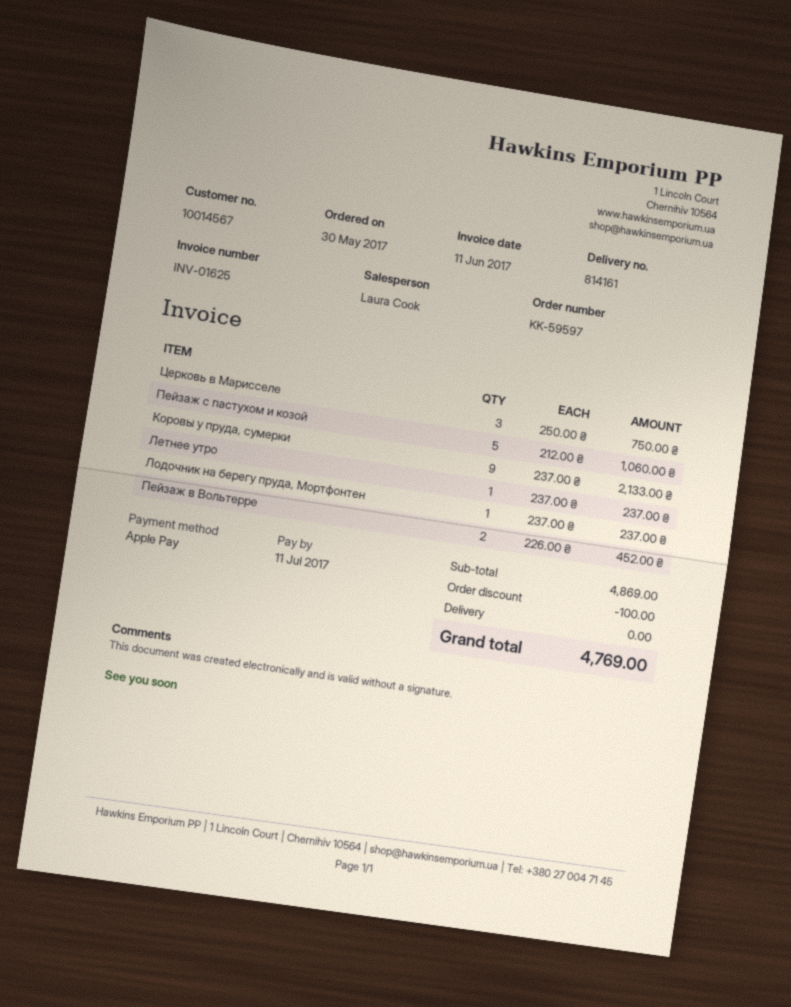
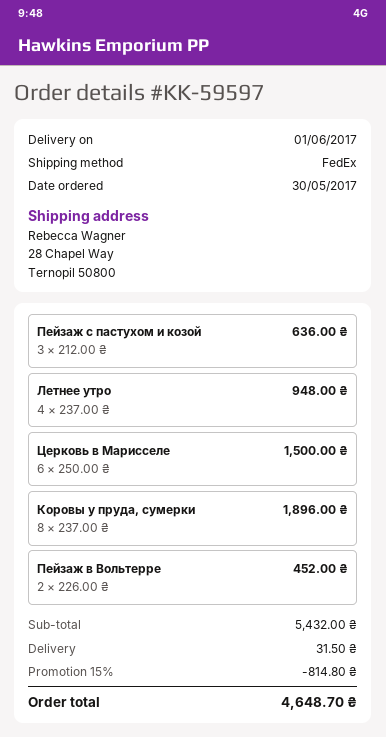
Церковь в Марисселе: 3 x 250.00 = 750.00 -> 6 x 250.00 = 1500.00
Пейзаж с пастухом и козой: 5 x 212.00 = 1060.00 -> 3 x 212.00 = 636.00
Коровы у пруда, сумерки: 9 x 237.00 = 2133.00 -> 8 x 237.00 = 1896.00
Летнее утро: 1 x 237.00 = 237.00 -> 4 x 237.00 = 948.00
Лодочник на берегу пруда, Мортфонтен: 1 x 237.00 = 237.00 -> none
subtotal: 4869.00 -> 5432.00
discount: 100.00 -> 814.80
shipping: 0.00 -> 31.50
total: 4769.00 -> 4648.70

